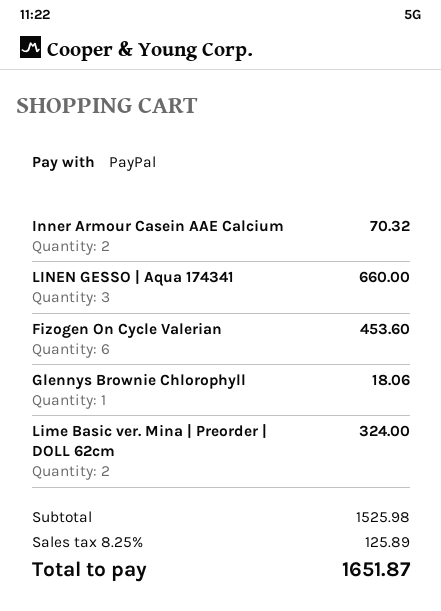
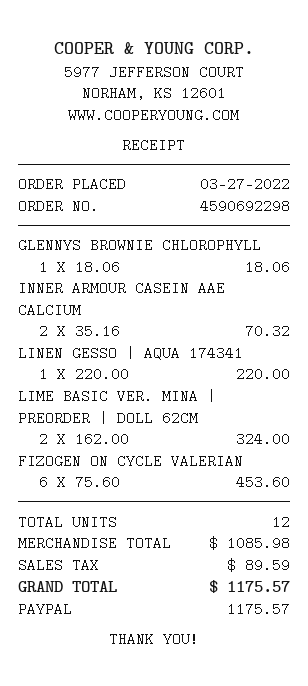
LINEN GESSO | Aqua 174341: 3 for 660.00 -> 1 for 220.00
subtotal: 1525.98 -> 1085.98
tax: 125.89 -> 89.59
total: 1651.87 -> 1175.57

